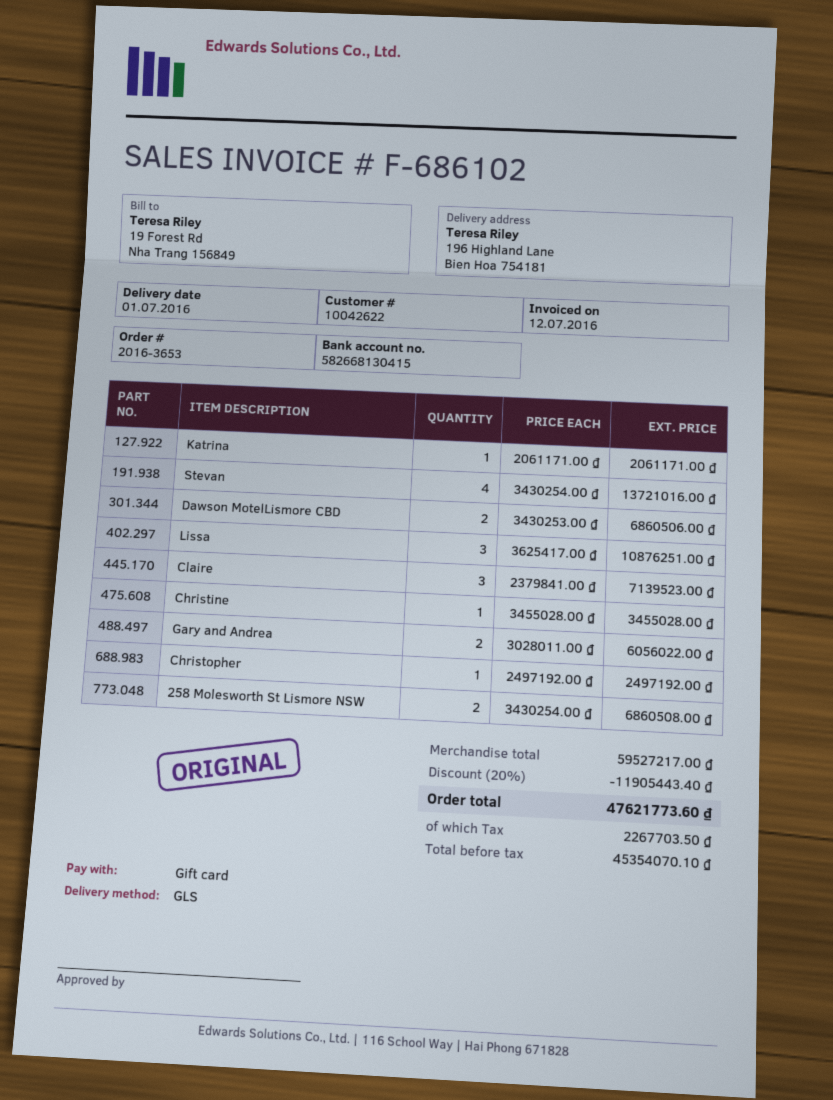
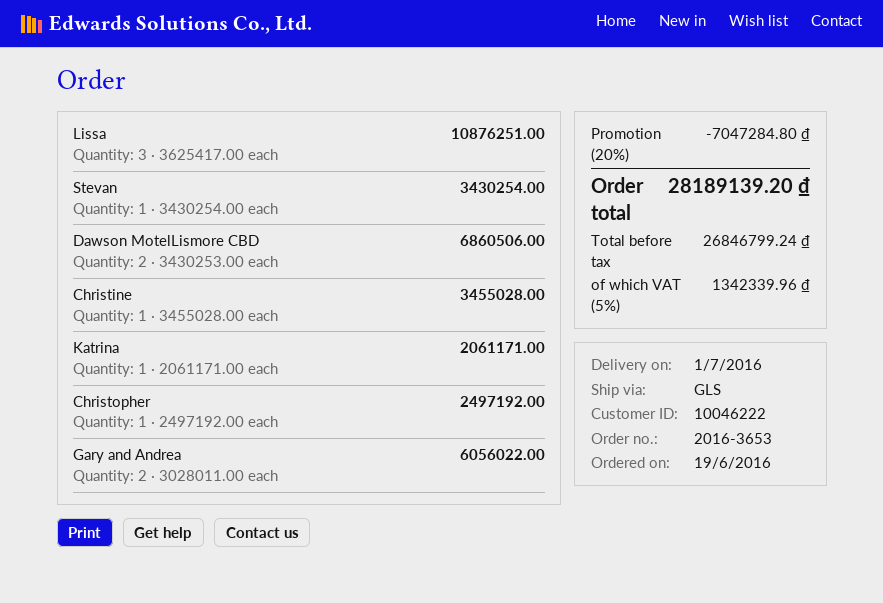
customer number: 10042622 -> 10046222
Stevan: 4 x 3430254.00 = 13721016.00 -> 1 x 3430254.00 = 3430254.00
Claire: 3 x 2379841.00 = 7139523.00 -> none
258 Molesworth St Lismore NSW: 2 x 3430254.00 = 6860508.00 -> none
discount: 20% = 11905443.40 -> 20% = 7047284.80
net: 45354070.10 -> 26846799.24
tax: 2267703.50 -> 1342339.96
total: 47621773.60 -> 28189139.20

